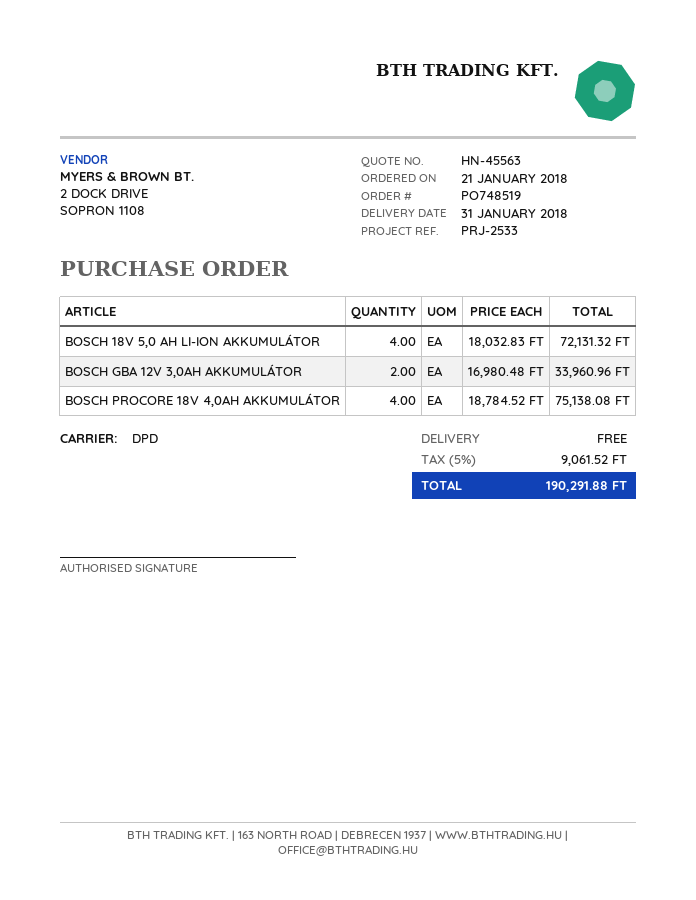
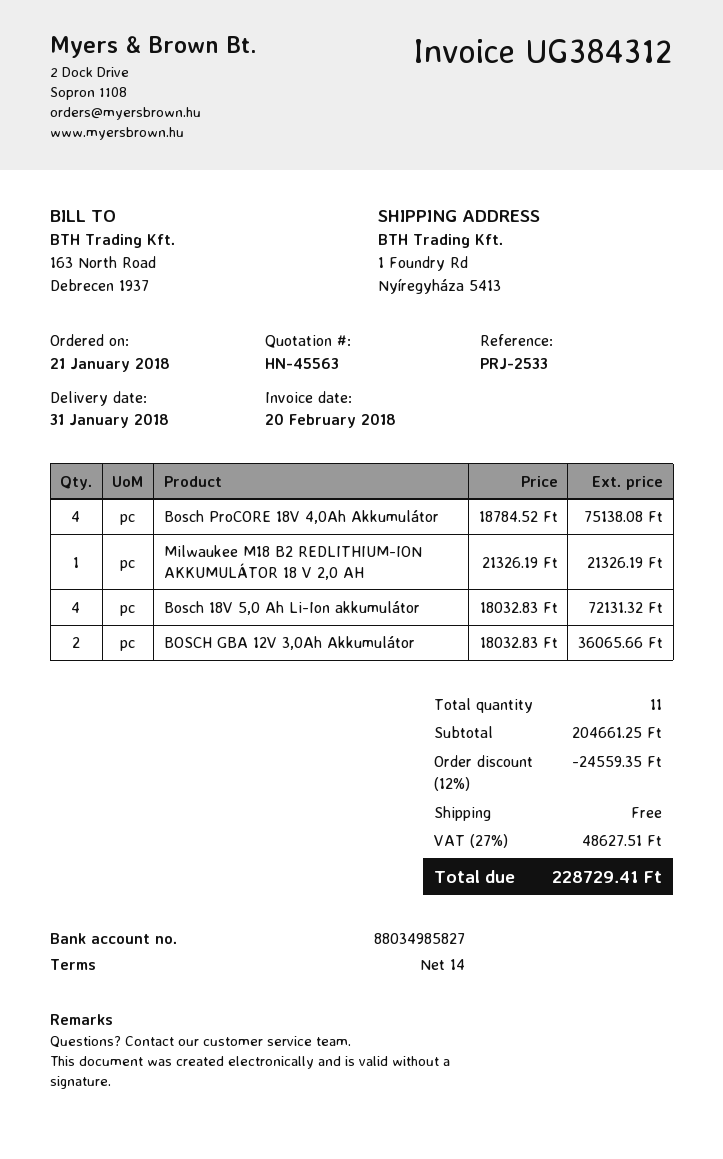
BOSCH GBA 12V 3,0AH AKKUMULÁTOR: 2 x 16980.48 = 33960.96 -> 2 x 18032.83 = 36065.66
Milwaukee M18 B2 REDLITHIUM-ION AKKUMULÁTOR 18 V 2,0 AH: none -> 1 x 21326.19 = 21326.19
discount: none -> 12% = 24559.35
tax: 5% = 9061.52 -> 27% = 48627.51
total: 190291.88 -> 228729.41

